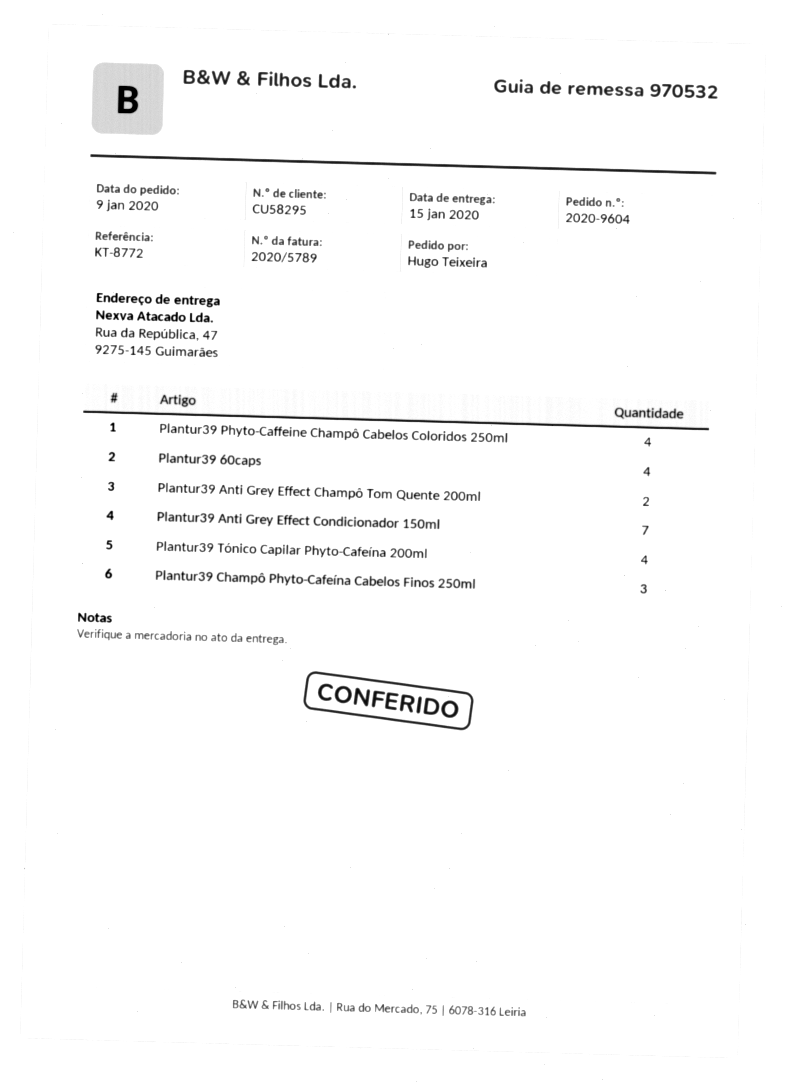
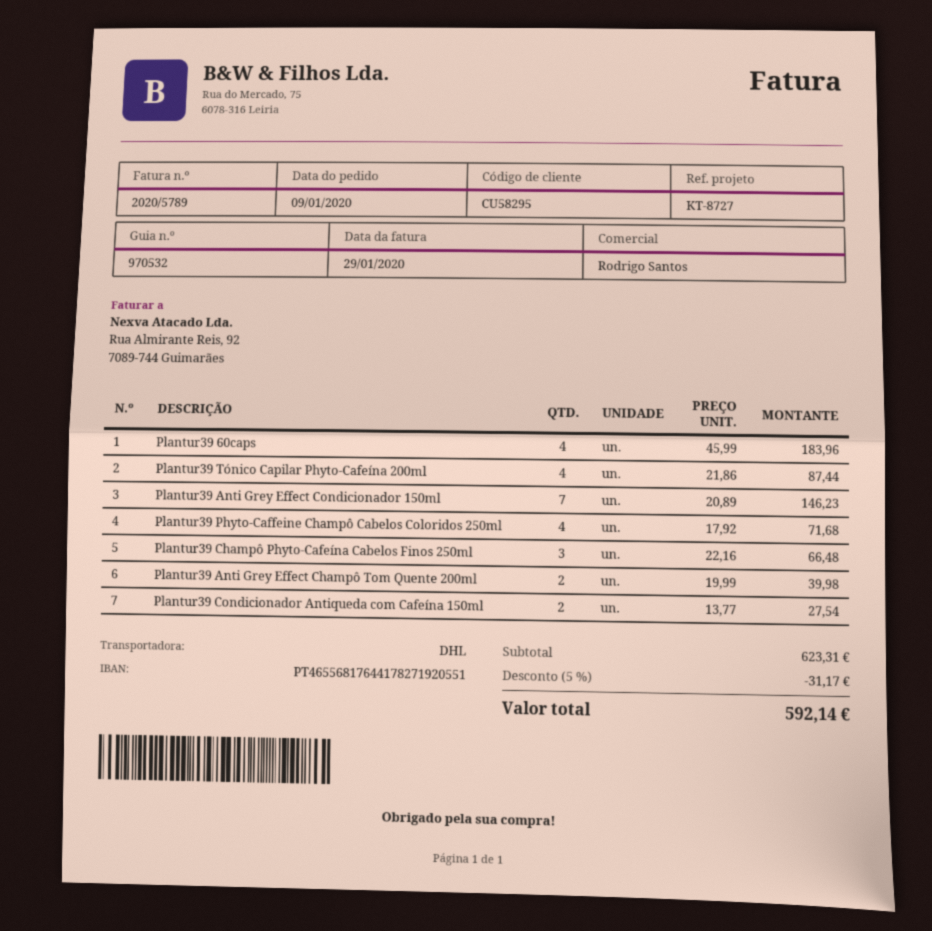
reference: KT-8772 -> KT-8727
Plantur39 Condicionador Antiqueda com Cafeína 150ml: none -> 2

